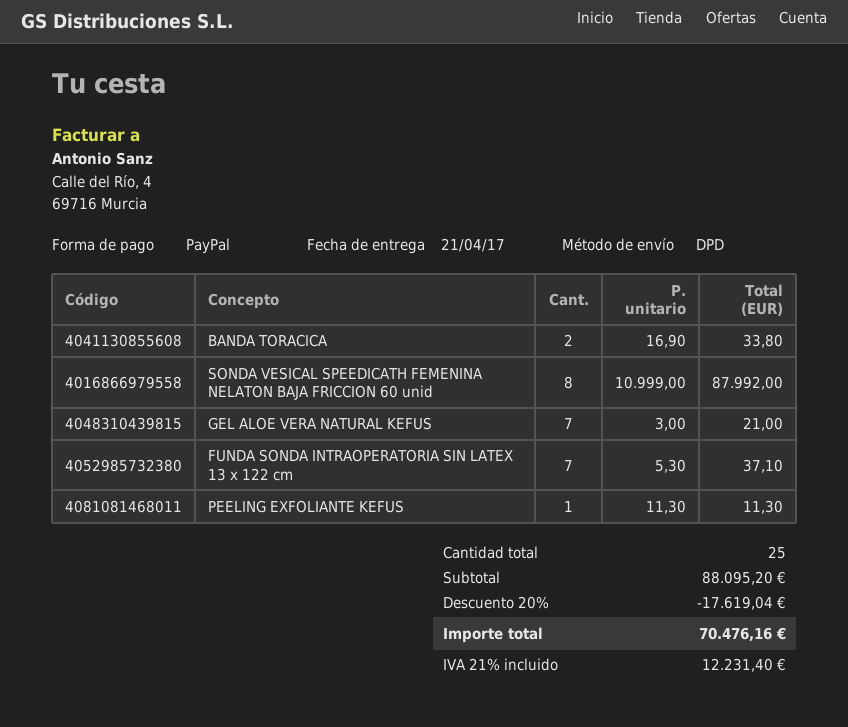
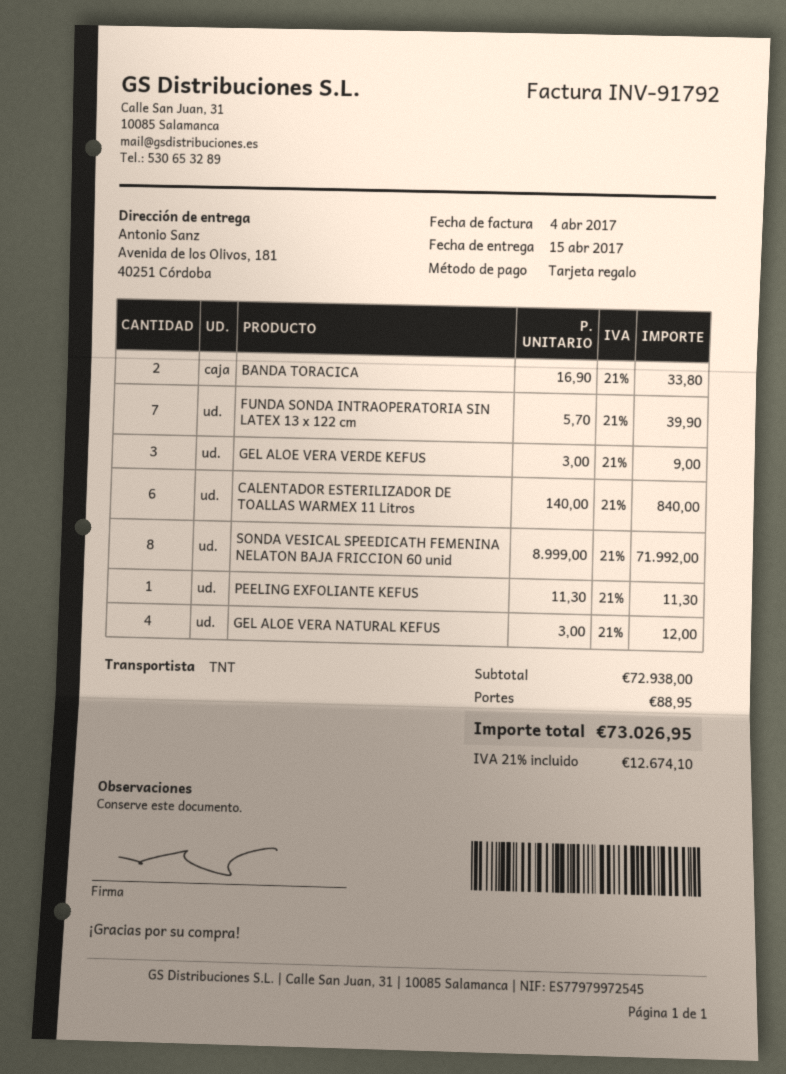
delivery date: 2017-04-21 -> 2017-04-15
payment method: PayPal -> gift card
shipping method: DPD -> TNT
SONDA VESICAL SPEEDICATH FEMENINA NELATON BAJA FRICCION 60 unid: 8 x 10999.00 = 87992.00 -> 8 x 8999.00 = 71992.00
GEL ALOE VERA NATURAL KEFUS: 7 x 3.00 = 21.00 -> 4 x 3.00 = 12.00
FUNDA SONDA INTRAOPERATORIA SIN LATEX 13 x 122 cm: 7 x 5.30 = 37.10 -> 7 x 5.70 = 39.90
GEL ALOE VERA VERDE KEFUS: none -> 3 x 3.00 = 9.00
CALENTADOR ESTERILIZADOR DE TOALLAS WARMEX 11 Litros: none -> 6 x 140.00 = 840.00
subtotal: 88095.20 -> 72938.00
discount: 20% = 17619.04 -> none
shipping: none -> 88.95
tax: 21% = 12231.40 -> 21% = 12674.10
total: 70476.16 -> 73026.95

